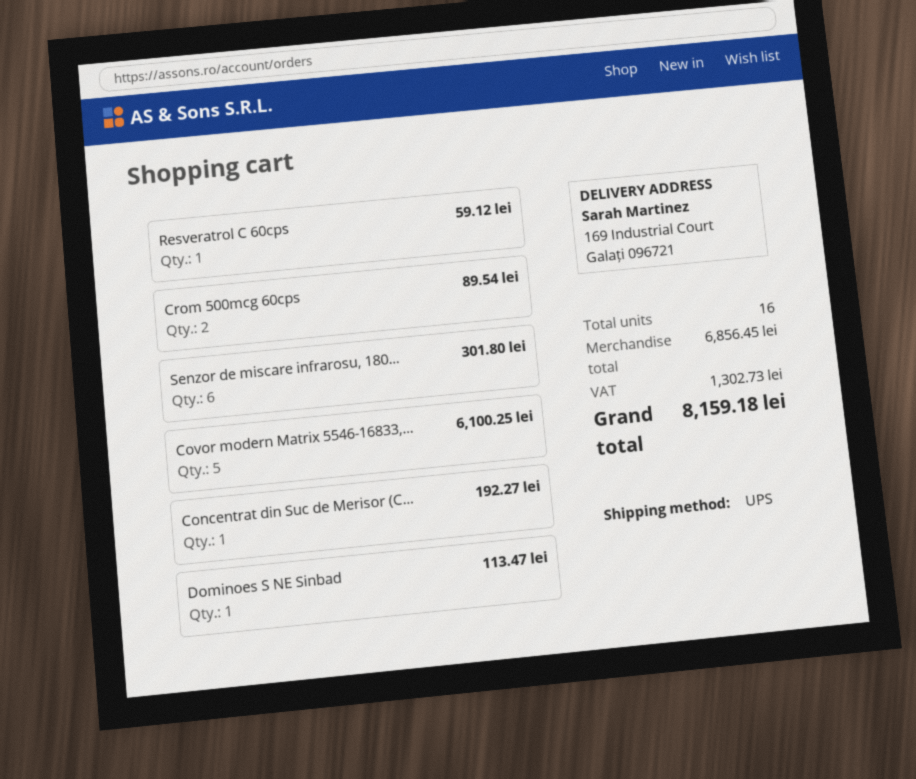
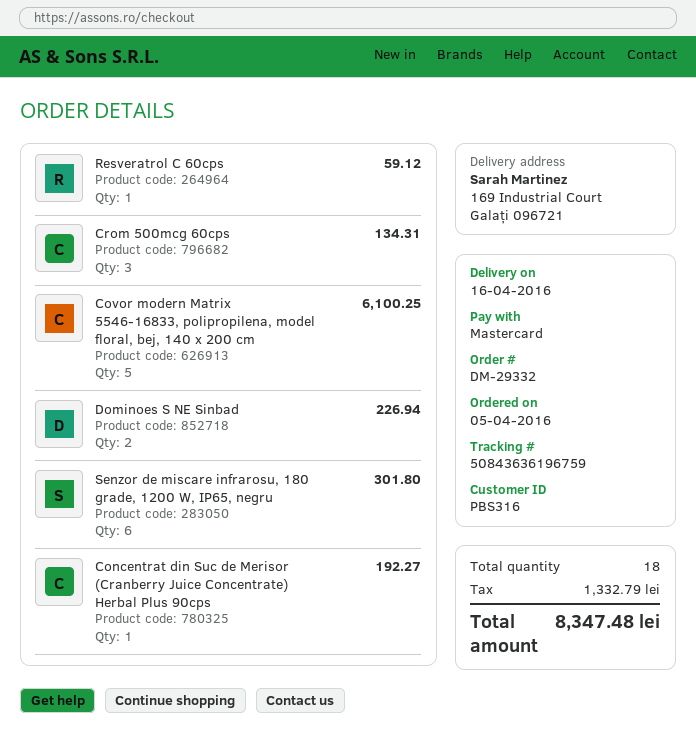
Crom 500mcg 60cps: 2 for 89.54 -> 3 for 134.31
Dominoes S NE Sinbad: 1 for 113.47 -> 2 for 226.94
total quantity: 16 -> 18
tax: 1302.73 -> 1332.79
total: 8159.18 -> 8347.48

